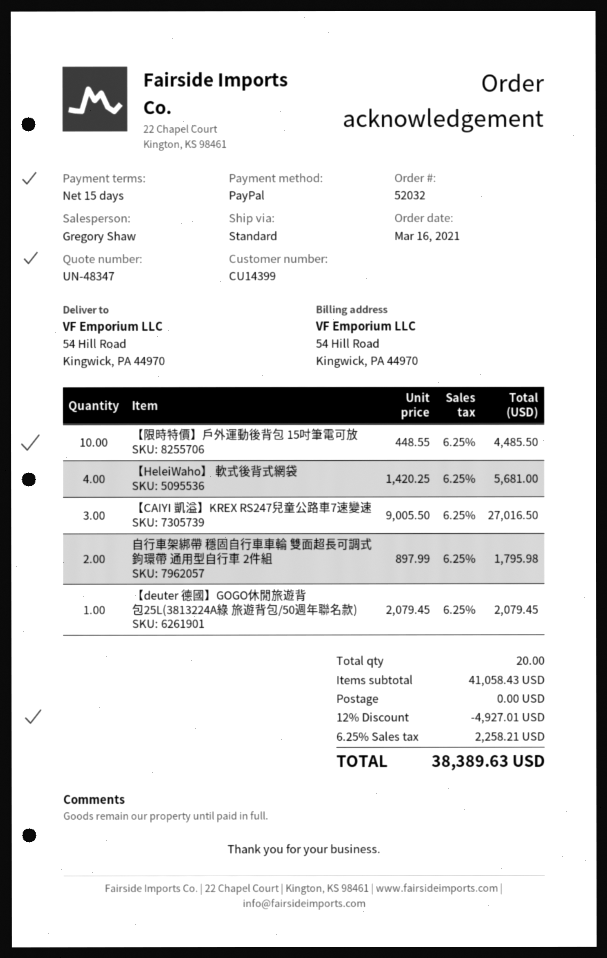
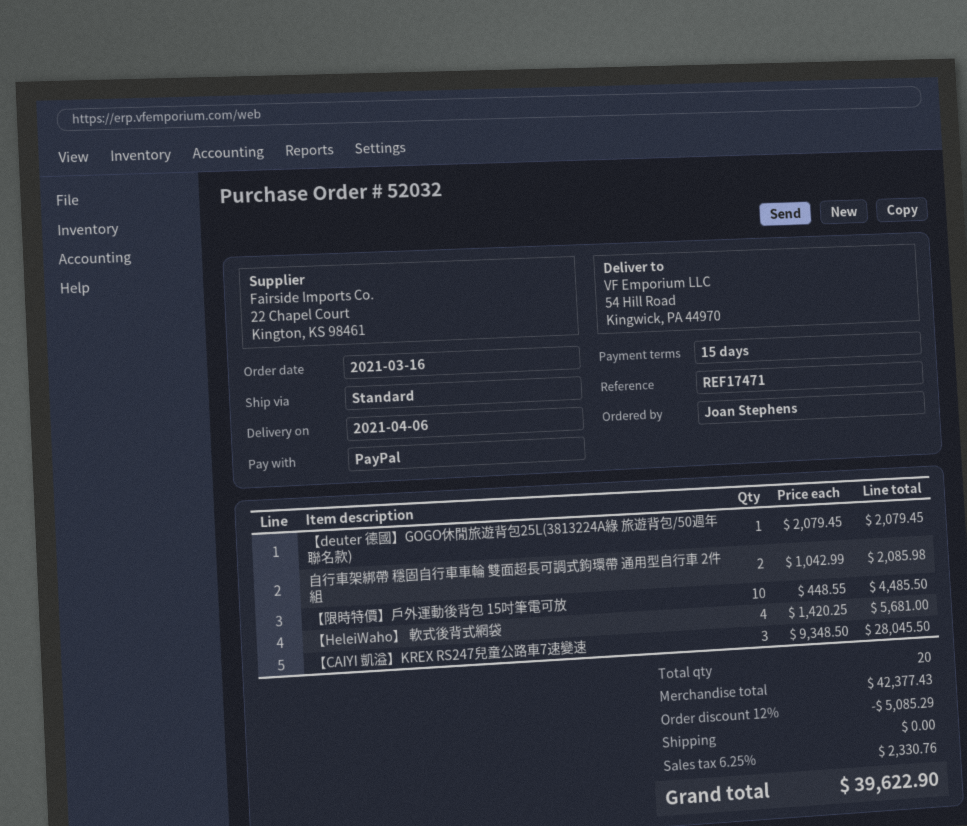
【CAIYI 凱溢】KREX RS247兒童公路車7速變速: 3 x 9005.50 = 27016.50 -> 3 x 9348.50 = 28045.50
自行車架綁帶 穩固自行車車輪 雙面超長可調式鉤環帶 通用型自行車 2件組: 2 x 897.99 = 1795.98 -> 2 x 1042.99 = 2085.98
subtotal: 41058.43 -> 42377.43
discount: 12% = 4927.01 -> 12% = 5085.29
tax: 6.25% = 2258.21 -> 6.25% = 2330.76
total: 38389.63 -> 39622.90

